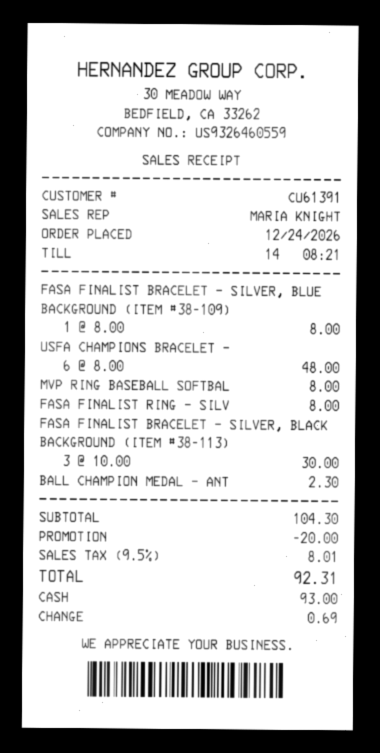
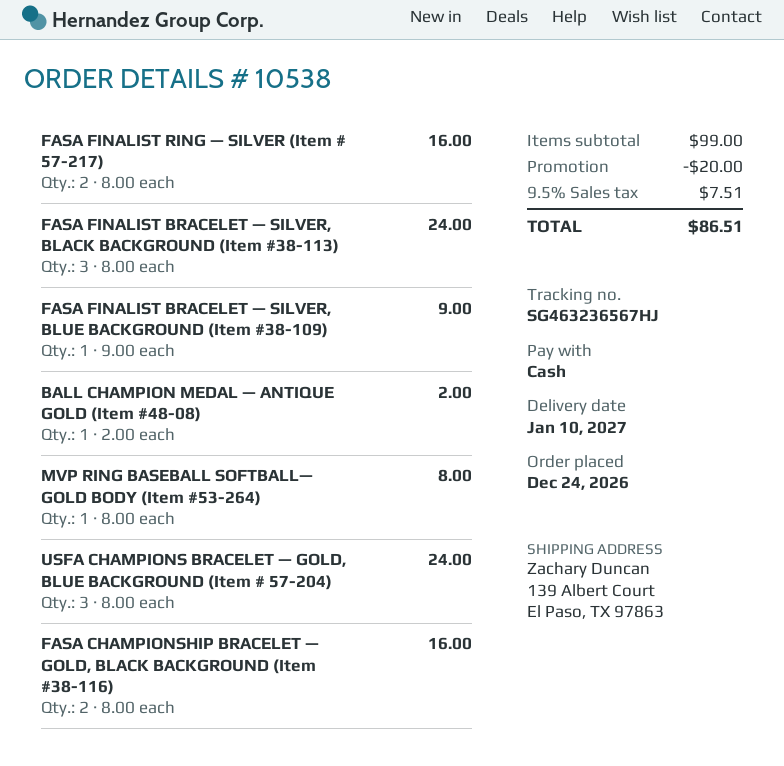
FASA FINALIST BRACELET — SILVER, BLUE BACKGROUND (ITEM #38-109): 1 x 8.00 = 8.00 -> 1 x 9.00 = 9.00
USFA CHAMPIONS BRACELET —: 6 x 8.00 = 48.00 -> 3 x 8.00 = 24.00
FASA FINALIST RING — SILV: 1 x 8.00 = 8.00 -> 2 x 8.00 = 16.00
FASA FINALIST BRACELET — SILVER, BLACK BACKGROUND (ITEM #38-113): 3 x 10.00 = 30.00 -> 3 x 8.00 = 24.00
BALL CHAMPION MEDAL — ANT: 1 x 2.30 = 2.30 -> 1 x 2.00 = 2.00
FASA CHAMPIONSHIP BRACELET — GOLD, BLACK BACKGROUND (Item #38-116): none -> 2 x 8.00 = 16.00
subtotal: 104.30 -> 99.00
tax: 9.5% = 8.01 -> 9.5% = 7.51
total: 92.31 -> 86.51

